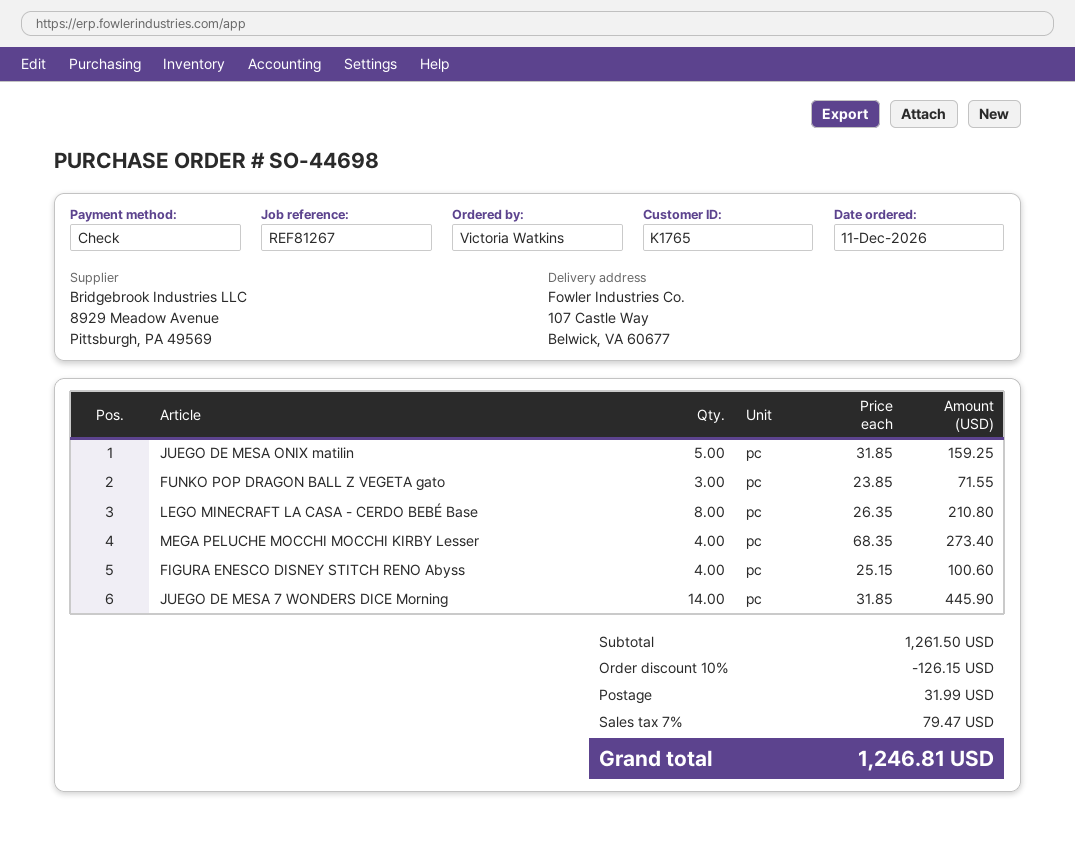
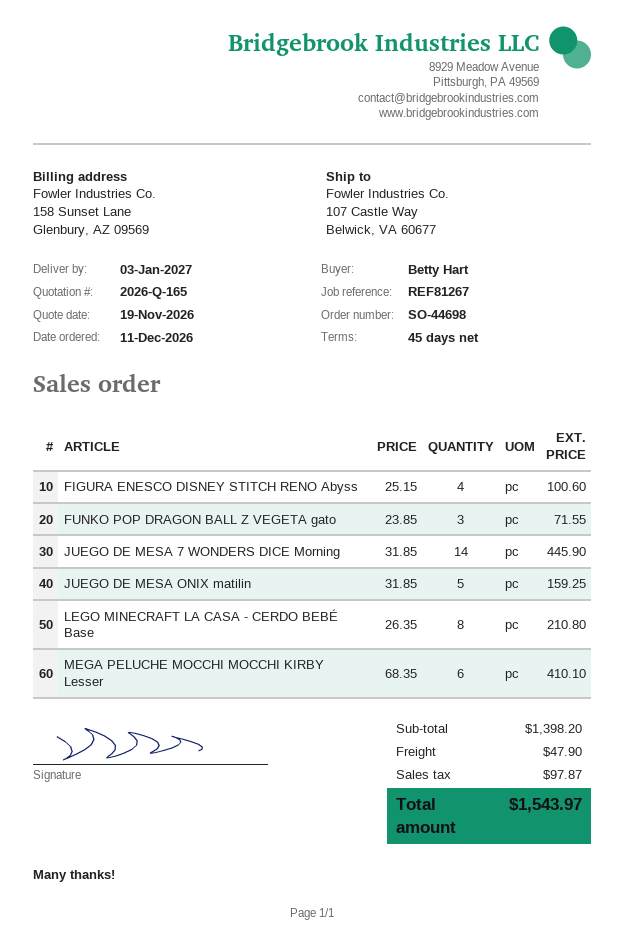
ordered by: Victoria Watkins -> Betty Hart
MEGA PELUCHE MOCCHI MOCCHI KIRBY Lesser: 4 x 68.35 = 273.40 -> 6 x 68.35 = 410.10
subtotal: 1261.50 -> 1398.20
discount: 10% = 126.15 -> none
shipping: 31.99 -> 47.90
tax: 79.47 -> 97.87
total: 1246.81 -> 1543.97

